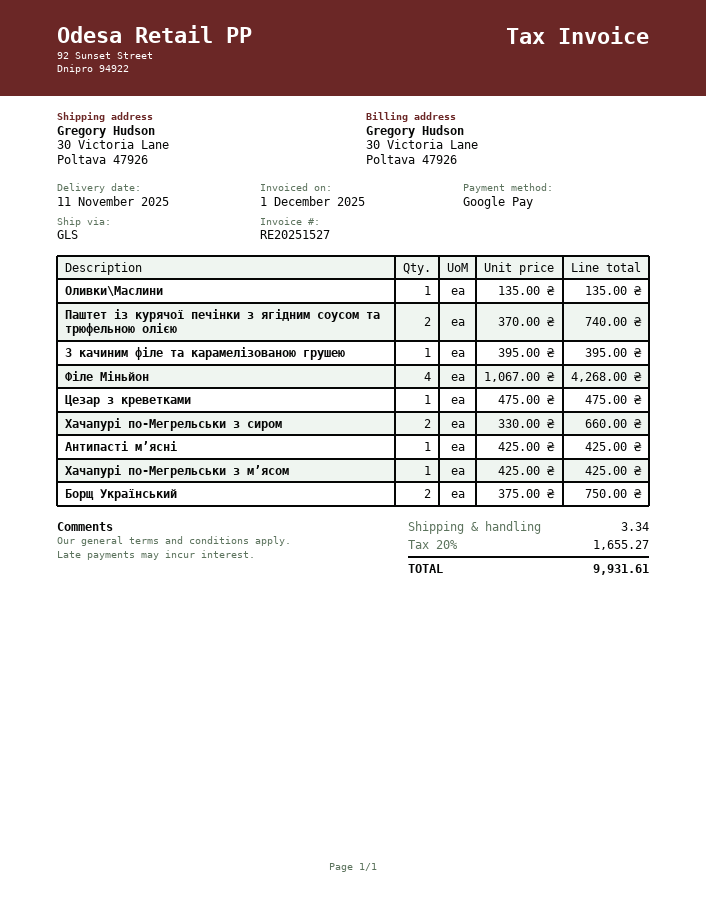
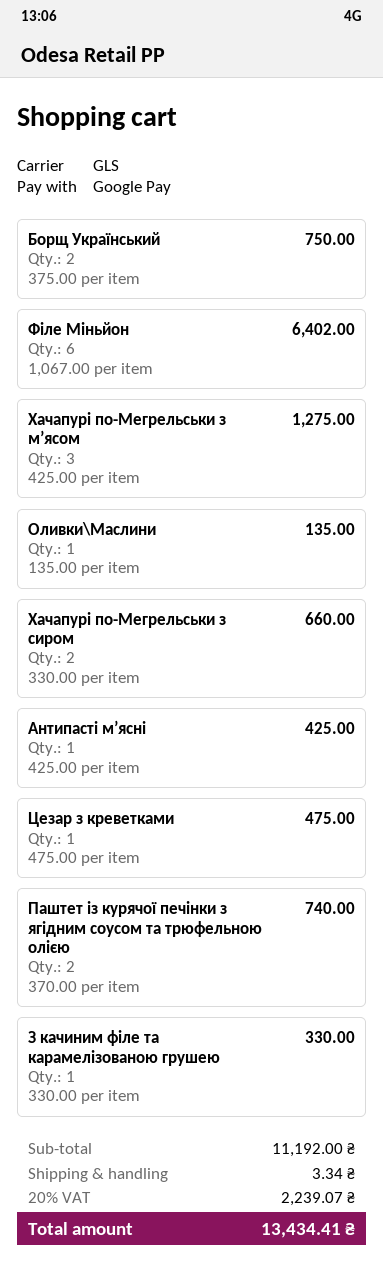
З качиним філе та карамелізованою грушею: 1 x 395.00 = 395.00 -> 1 x 330.00 = 330.00
Філе Міньйон: 4 x 1067.00 = 4268.00 -> 6 x 1067.00 = 6402.00
Хачапурі по-Мегрельськи з мʼясом: 1 x 425.00 = 425.00 -> 3 x 425.00 = 1275.00
tax: 20% = 1655.27 -> 20% = 2239.07
total: 9931.61 -> 13434.41

